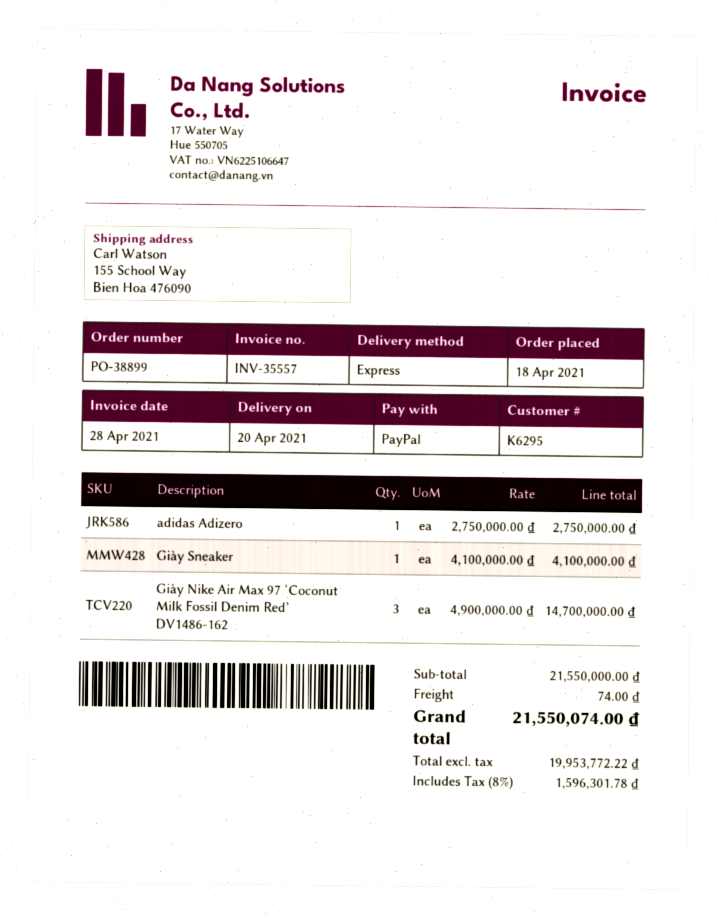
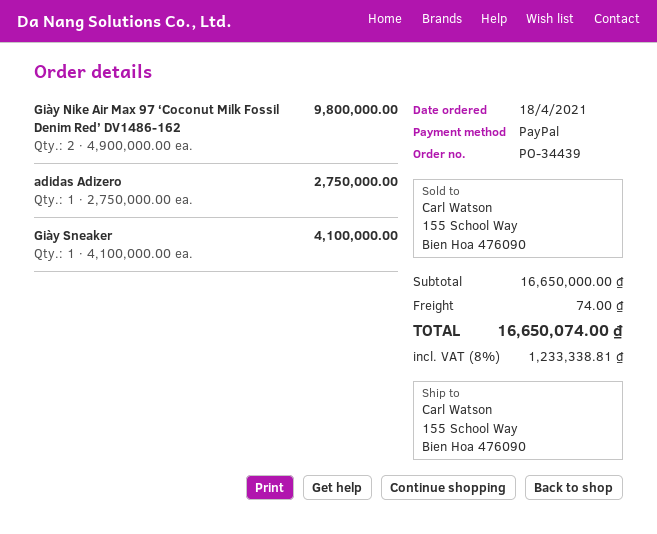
order number: PO-38899 -> PO-34439
Giày Nike Air Max 97 ‘Coconut Milk Fossil Denim Red’ DV1486-162: 3 x 4900000.00 = 14700000.00 -> 2 x 4900000.00 = 9800000.00
subtotal: 21550000.00 -> 16650000.00
tax: 8% = 1596301.78 -> 8% = 1233338.81
total: 21550074.00 -> 16650074.00

